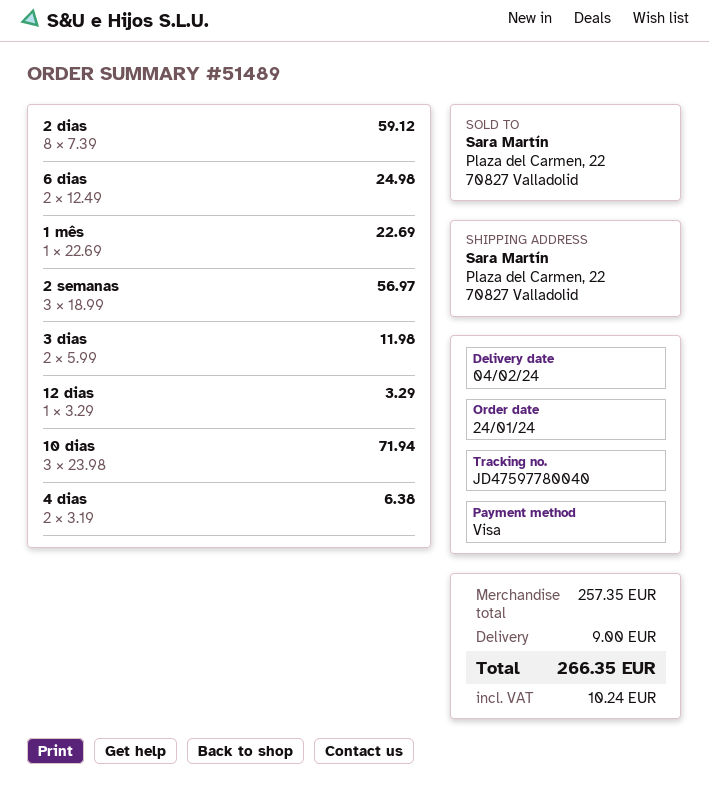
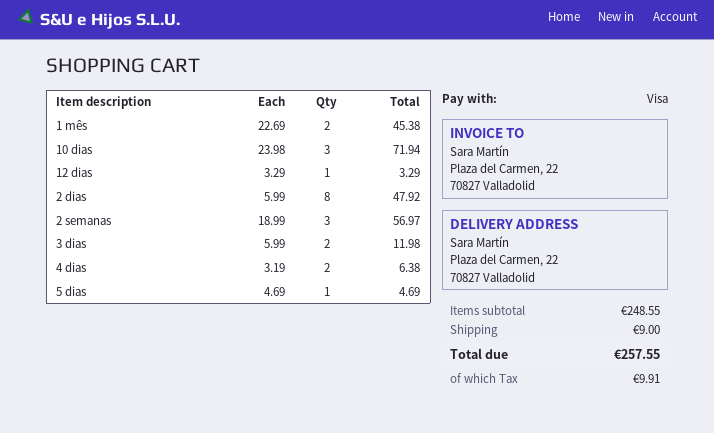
2 dias: 8 x 7.39 = 59.12 -> 8 x 5.99 = 47.92
6 dias: 2 x 12.49 = 24.98 -> none
1 mês: 1 x 22.69 = 22.69 -> 2 x 22.69 = 45.38
5 dias: none -> 1 x 4.69 = 4.69
subtotal: 257.35 -> 248.55
tax: 10.24 -> 9.91
total: 266.35 -> 257.55

